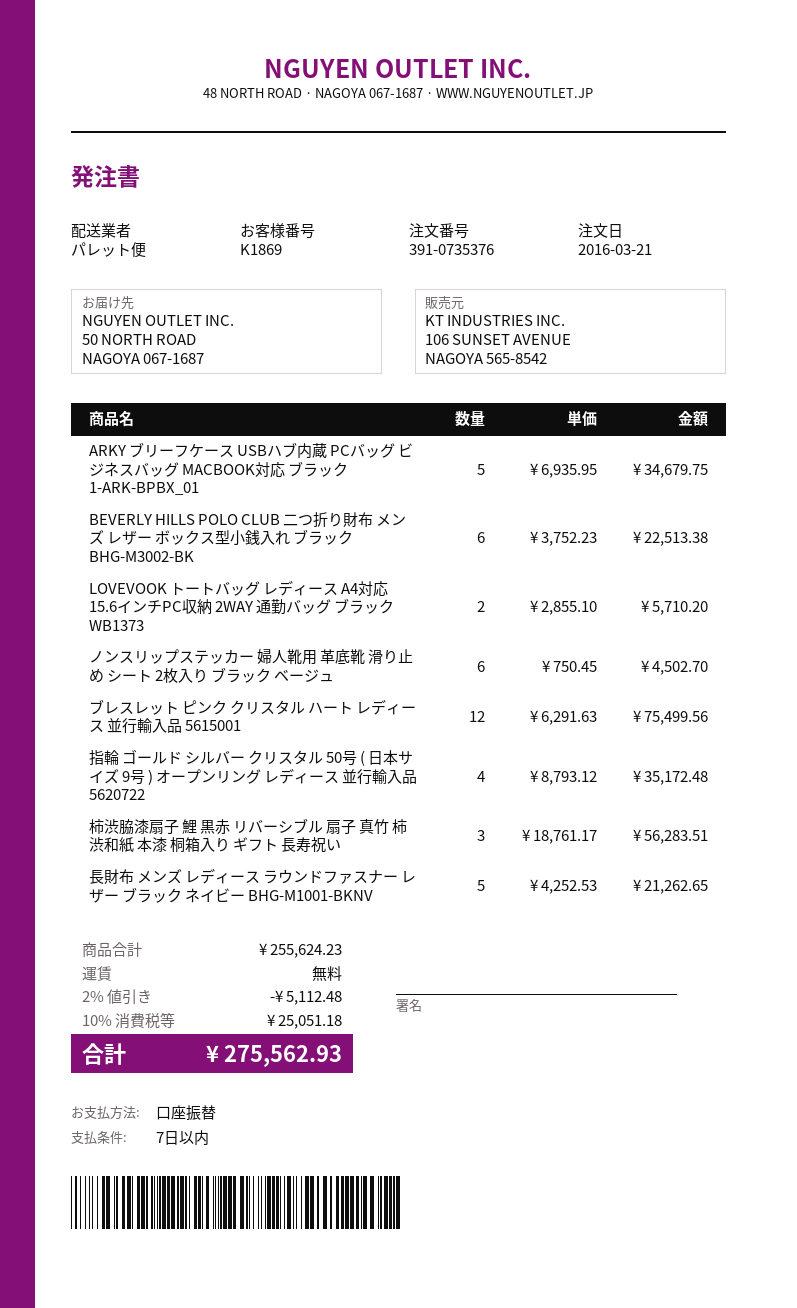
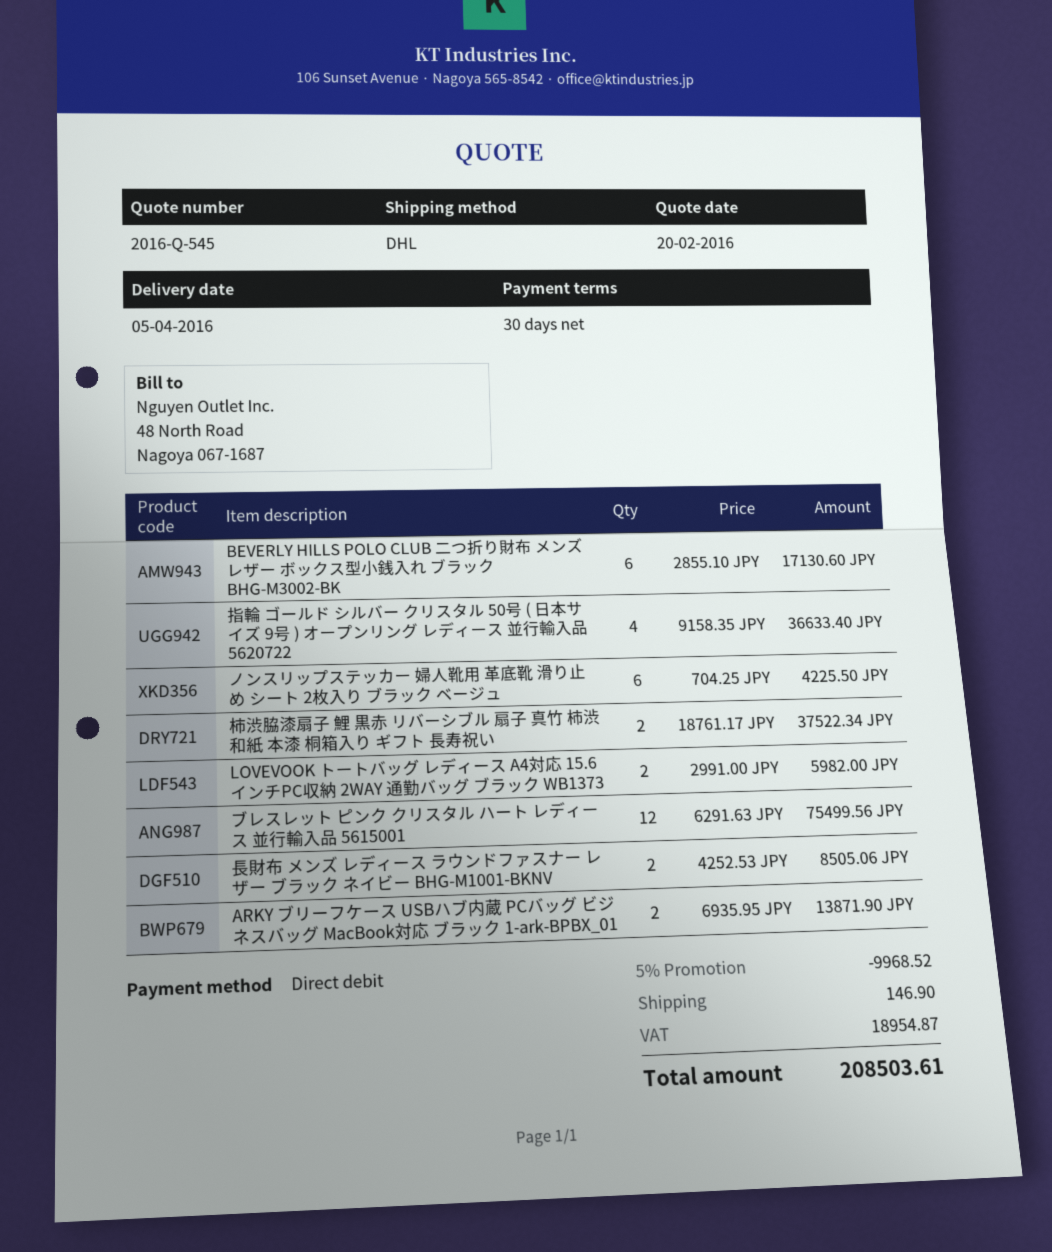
payment terms: 7 days -> 30 days
shipping method: pallet freight -> DHL
ARKY ブリーフケース USBハブ内蔵 PCバッグ ビジネスバッグ MACBOOK対応 ブラック 1-ARK-BPBX_01: 5 x 6935.95 = 34679.75 -> 2 x 6935.95 = 13871.90
BEVERLY HILLS POLO CLUB 二つ折り財布 メンズ レザー ボックス型小銭入れ ブラック BHG-M3002-BK: 6 x 3752.23 = 22513.38 -> 6 x 2855.10 = 17130.60
LOVEVOOK トートバッグ レディース A4対応 15.6インチPC収納 2WAY 通勤バッグ ブラック WB1373: 2 x 2855.10 = 5710.20 -> 2 x 2991.00 = 5982.00
ノンスリップステッカー 婦人靴用 革底靴 滑り止め シート 2枚入り ブラック ベージュ: 6 x 750.45 = 4502.70 -> 6 x 704.25 = 4225.50
指輪 ゴールド シルバー クリスタル 50号 ( 日本サイズ 9号 ) オープンリング レディース 並行輸入品 5620722: 4 x 8793.12 = 35172.48 -> 4 x 9158.35 = 36633.40
柿渋脇漆扇子 鯉 黒赤 リバーシブル 扇子 真竹 柿渋和紙 本漆 桐箱入り ギフト 長寿祝い: 3 x 18761.17 = 56283.51 -> 2 x 18761.17 = 37522.34
長財布 メンズ レディース ラウンドファスナー レザー ブラック ネイビー BHG-M1001-BKNV: 5 x 4252.53 = 21262.65 -> 2 x 4252.53 = 8505.06
discount: 2% = 5112.48 -> 5% = 9968.52
shipping: 0.00 -> 146.90
tax: 25051.18 -> 18954.87
total: 275562.93 -> 208503.61

